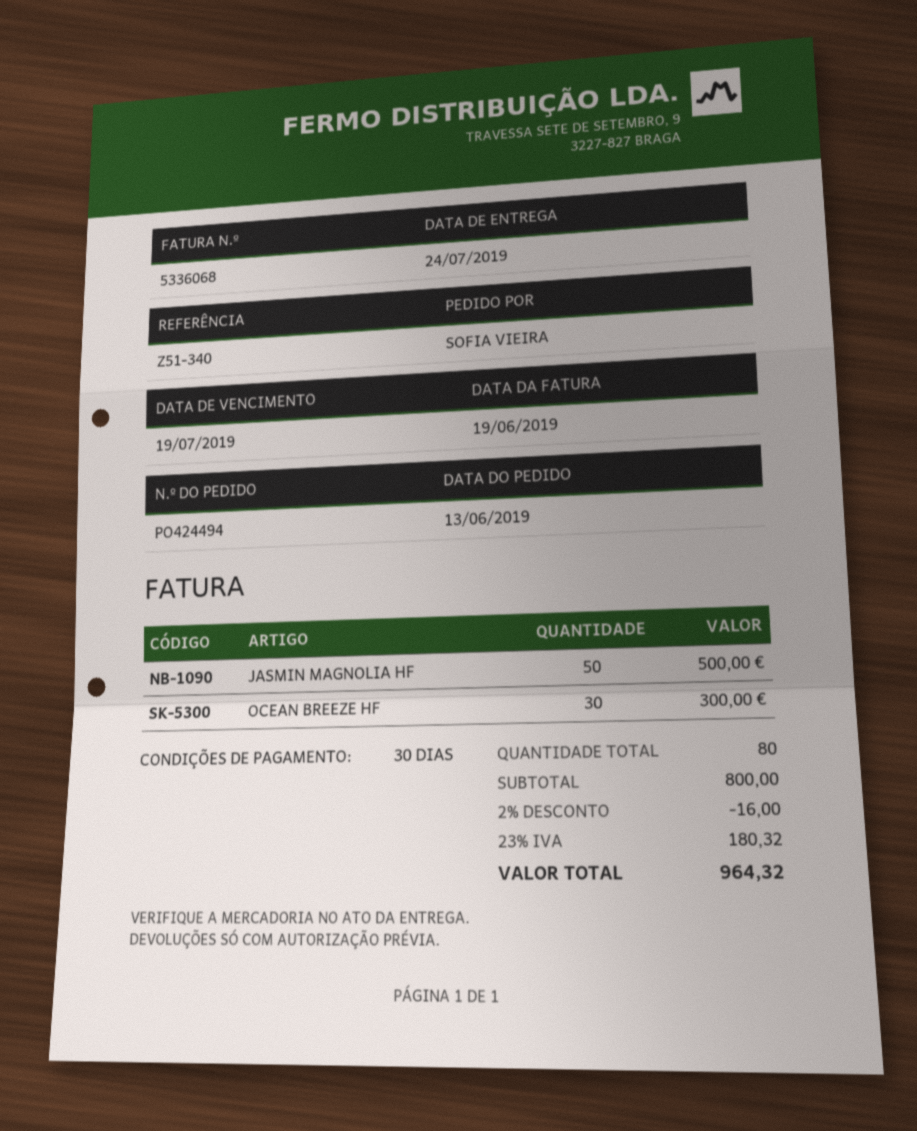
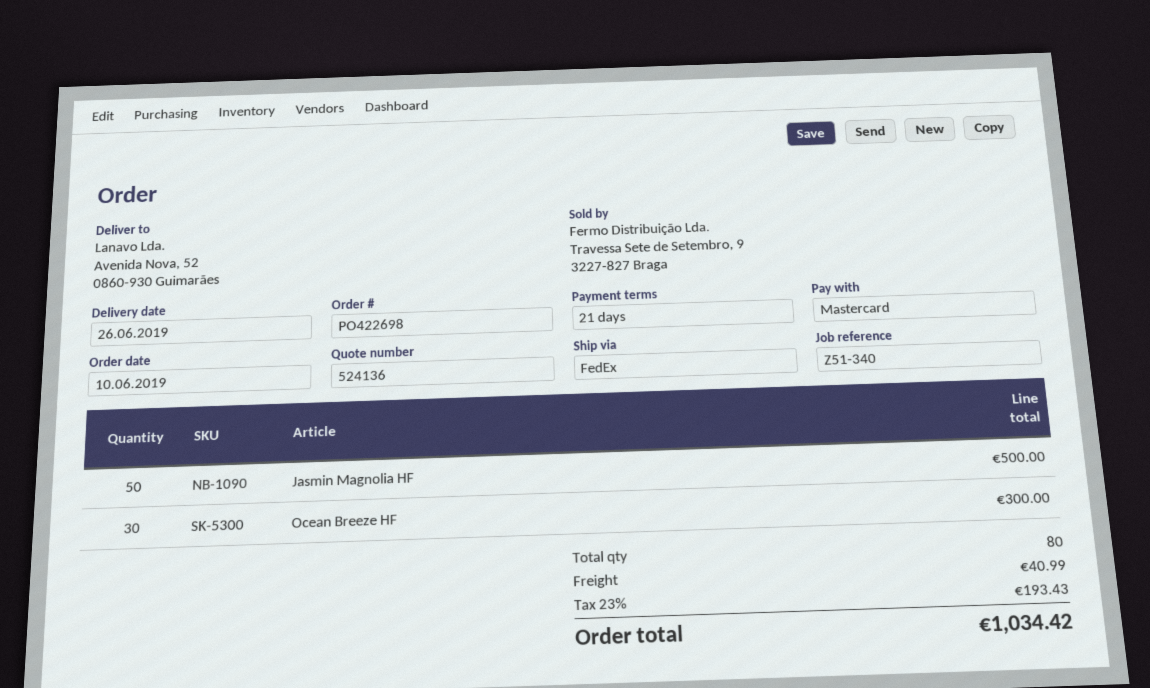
order number: PO424494 -> PO422698
order date: 2019-06-13 -> 2019-06-10
delivery date: 2019-07-24 -> 2019-06-26
payment terms: 30 days -> 21 days
discount: 2% = 16.00 -> none
shipping: none -> 40.99
tax: 23% = 180.32 -> 23% = 193.43
total: 964.32 -> 1034.42

